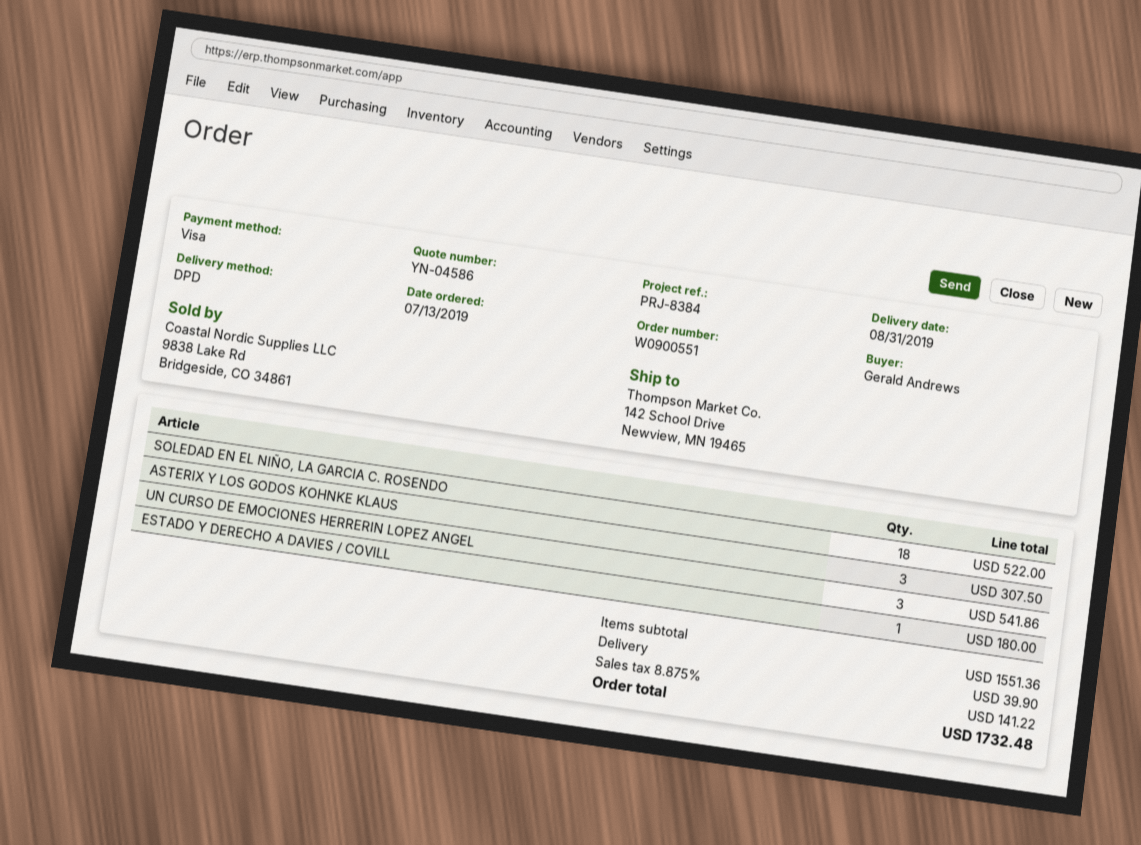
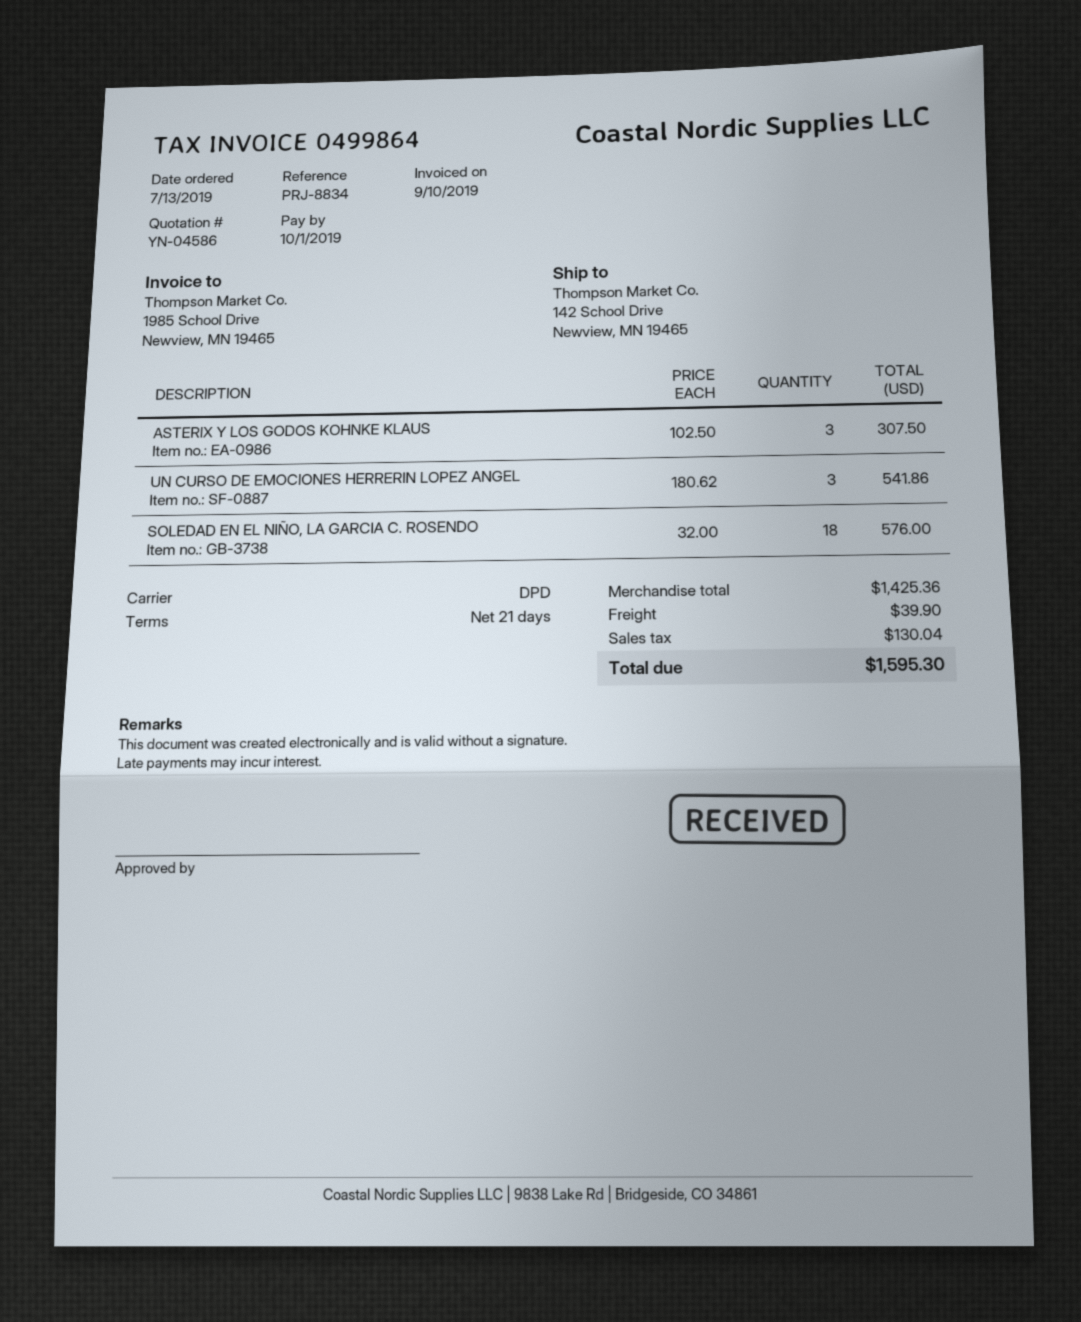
reference: PRJ-8384 -> PRJ-8834
SOLEDAD EN EL NIÑO, LA GARCIA C. ROSENDO: 18 for 522.00 -> 18 for 576.00
ESTADO Y DERECHO A DAVIES / COVILL: 1 for 180.00 -> none
subtotal: 1551.36 -> 1425.36
tax: 141.22 -> 130.04
total: 1732.48 -> 1595.30

